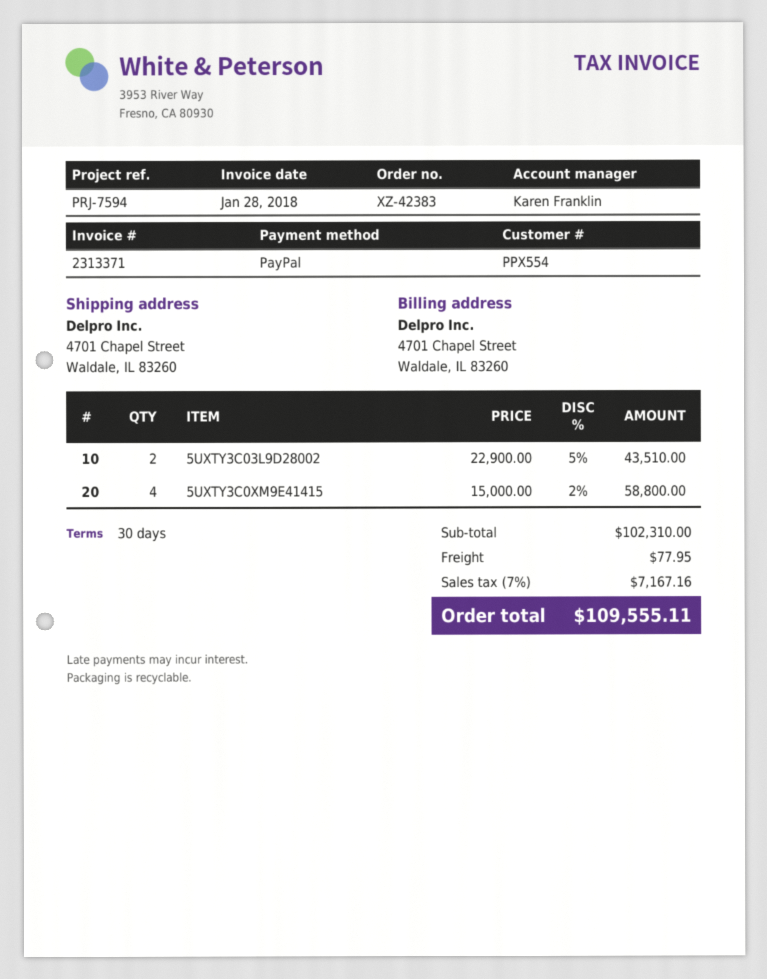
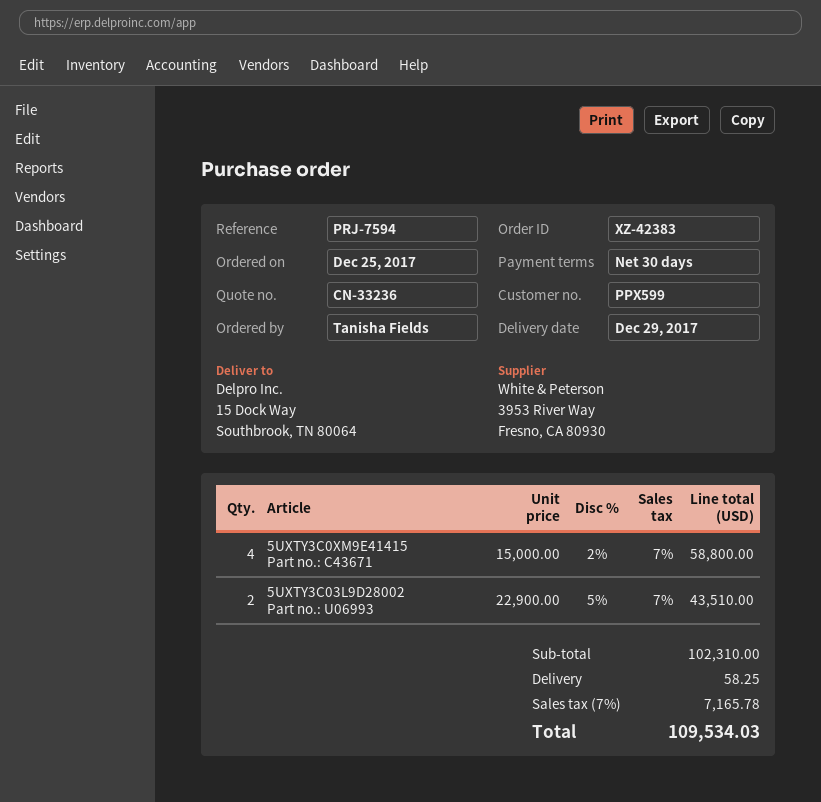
customer number: PPX554 -> PPX599
ship to: 4701 Chapel Street, Waldale, IL 83260 -> 15 Dock Way, Southbrook, TN 80064
shipping: 77.95 -> 58.25
tax: 7% = 7167.16 -> 7% = 7165.78
total: 109555.11 -> 109534.03

